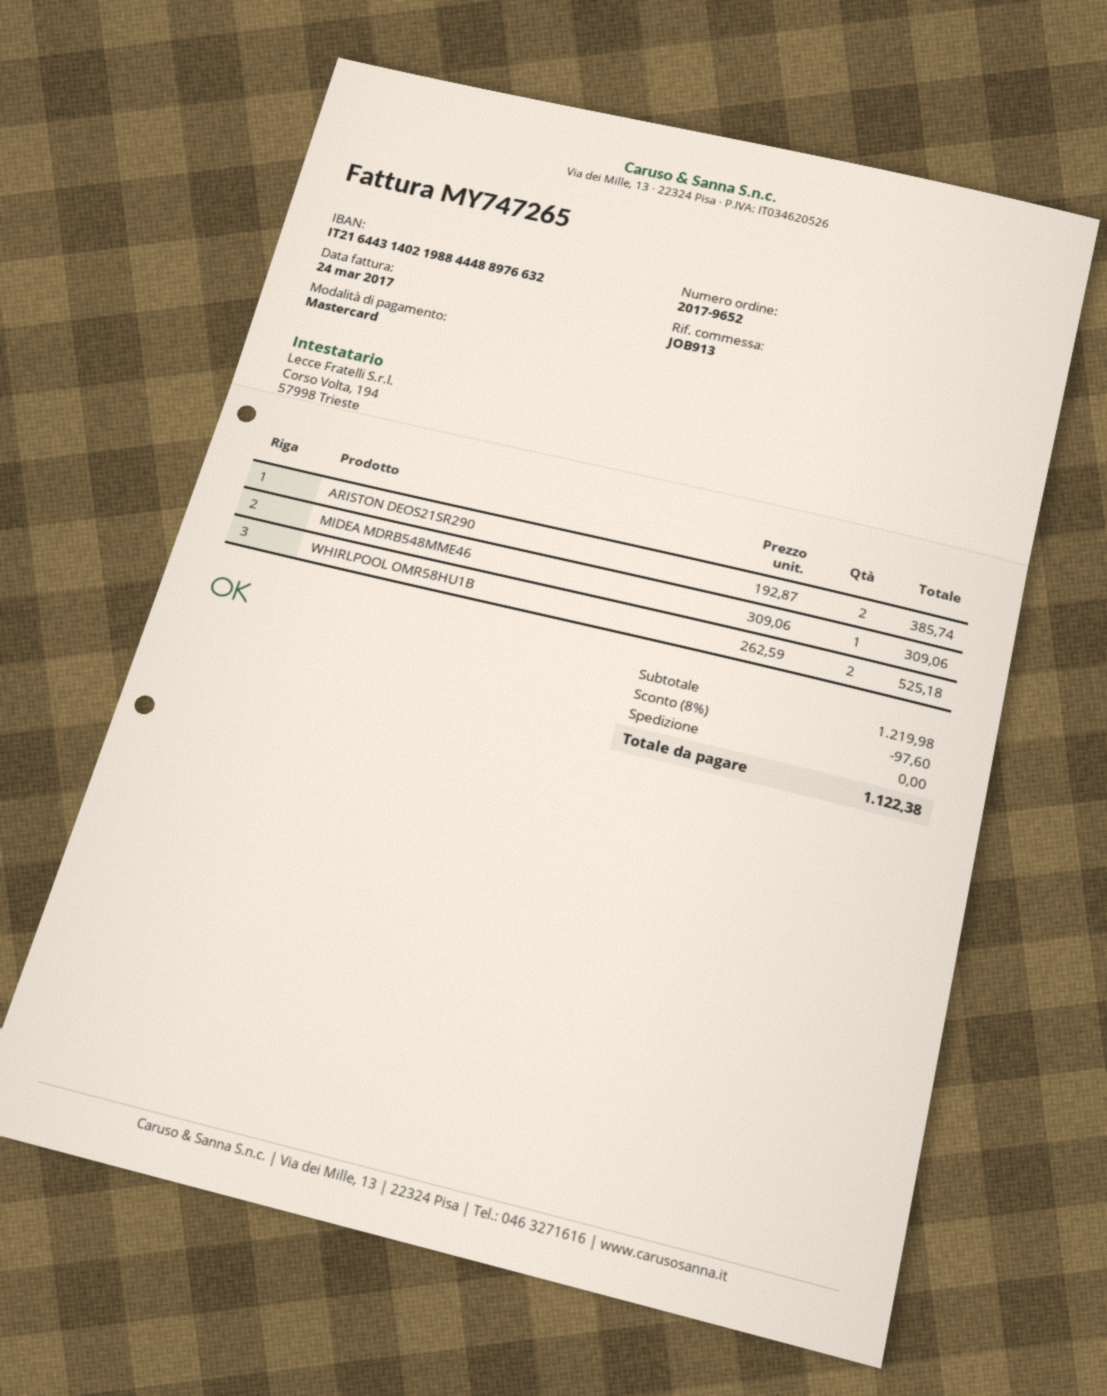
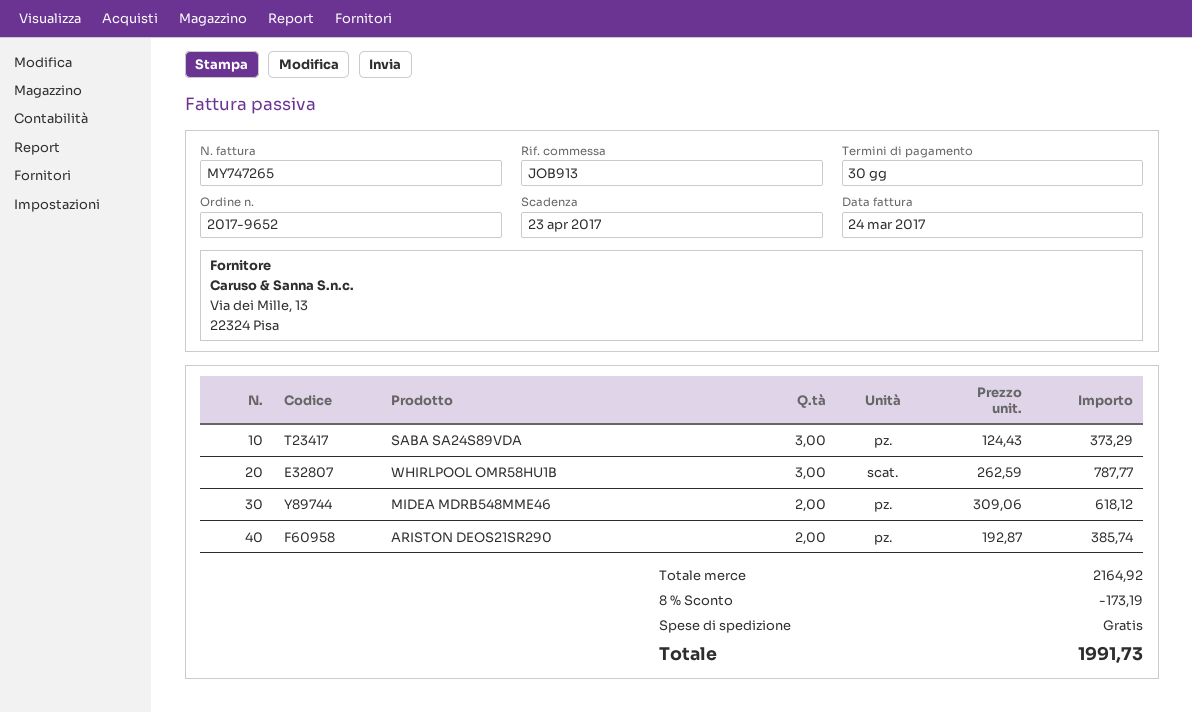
MIDEA MDRB548MME46: 1 x 309.06 = 309.06 -> 2 x 309.06 = 618.12
WHIRLPOOL OMR58HU1B: 2 x 262.59 = 525.18 -> 3 x 262.59 = 787.77
SABA SA24S89VDA: none -> 3 x 124.43 = 373.29
subtotal: 1219.98 -> 2164.92
discount: 8% = 97.60 -> 8% = 173.19
total: 1122.38 -> 1991.73

